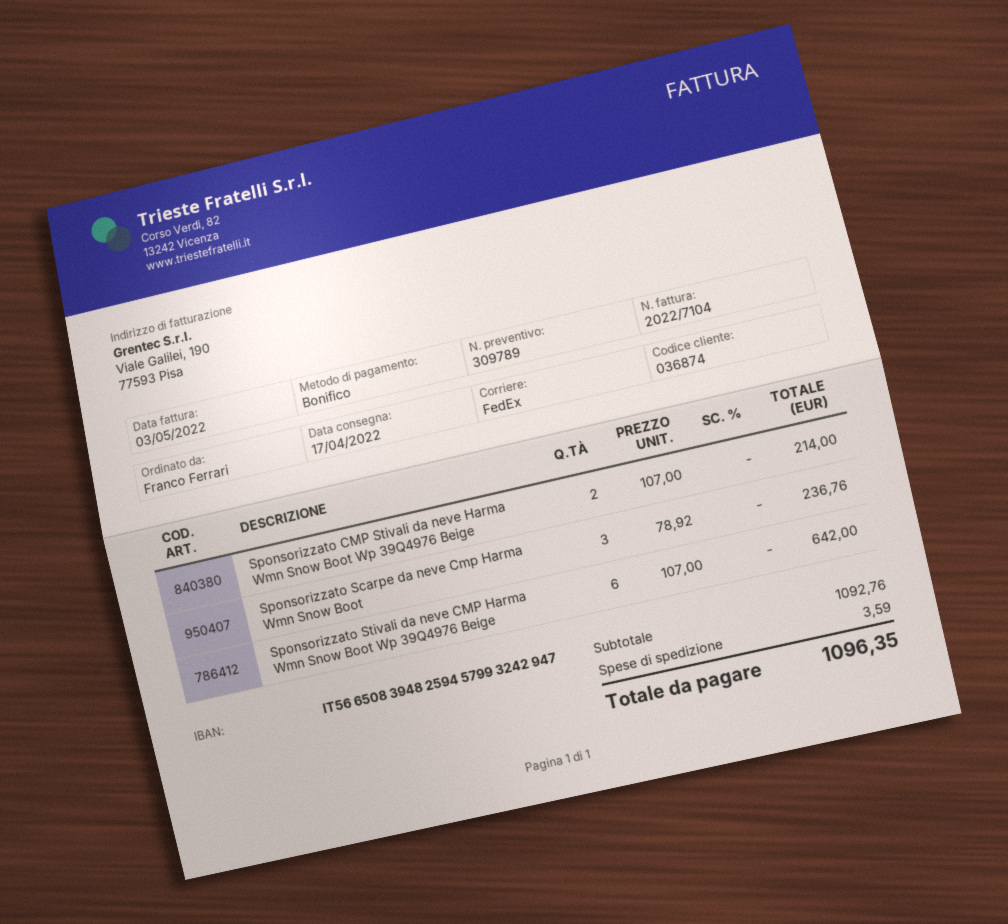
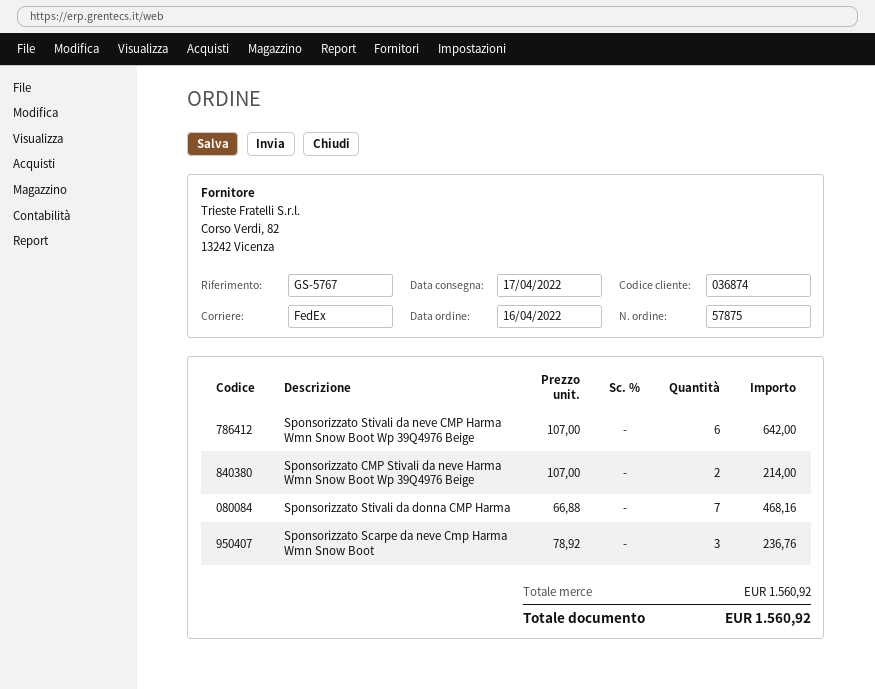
Sponsorizzato Stivali da donna CMP Harma: none -> 7 x 66.88 = 468.16
subtotal: 1092.76 -> 1560.92
shipping: 3.59 -> none
total: 1096.35 -> 1560.92

